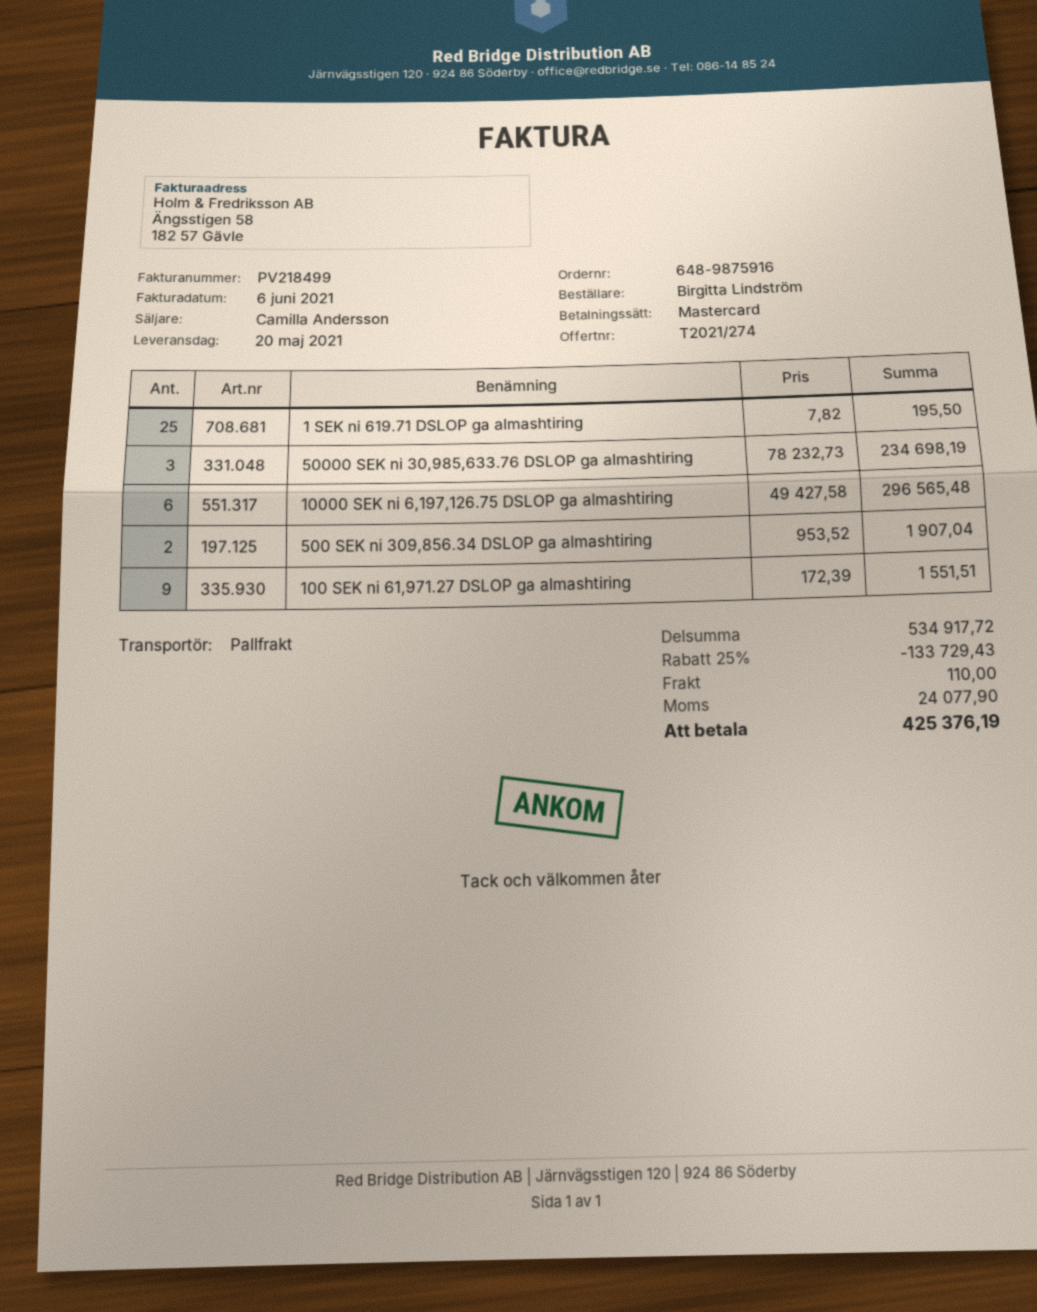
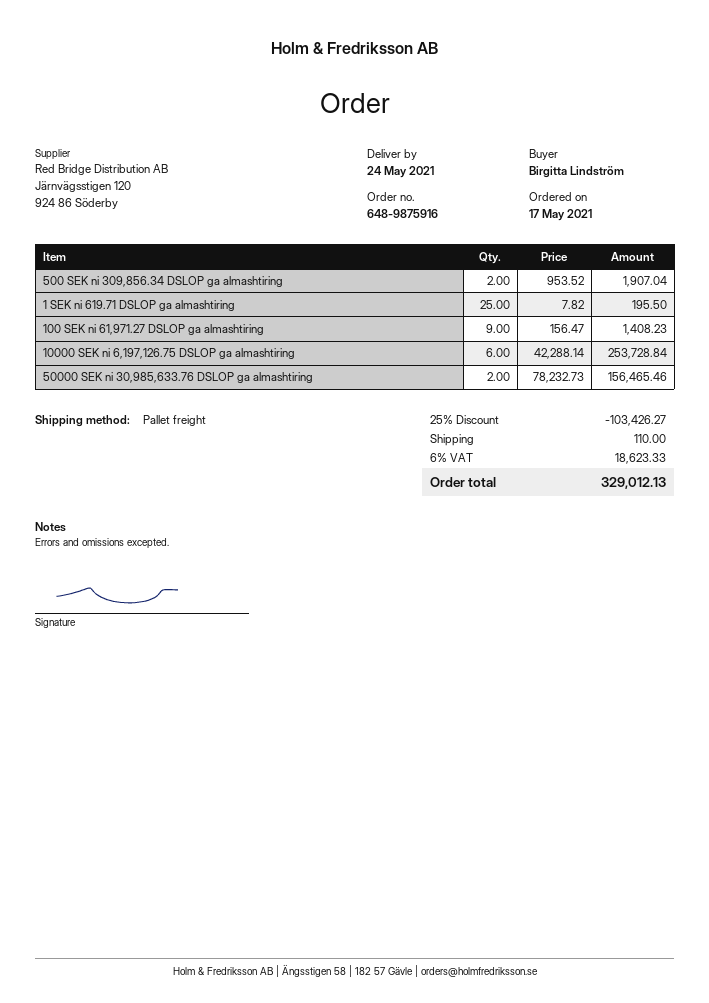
delivery date: 2021-05-20 -> 2021-05-24
50000 SEK ni 30,985,633.76 DSLOP ga almashtiring: 3 x 78232.73 = 234698.19 -> 2 x 78232.73 = 156465.46
10000 SEK ni 6,197,126.75 DSLOP ga almashtiring: 6 x 49427.58 = 296565.48 -> 6 x 42288.14 = 253728.84
100 SEK ni 61,971.27 DSLOP ga almashtiring: 9 x 172.39 = 1551.51 -> 9 x 156.47 = 1408.23
discount: 25% = 133729.43 -> 25% = 103426.27
tax: 24077.90 -> 18623.33
total: 425376.19 -> 329012.13

